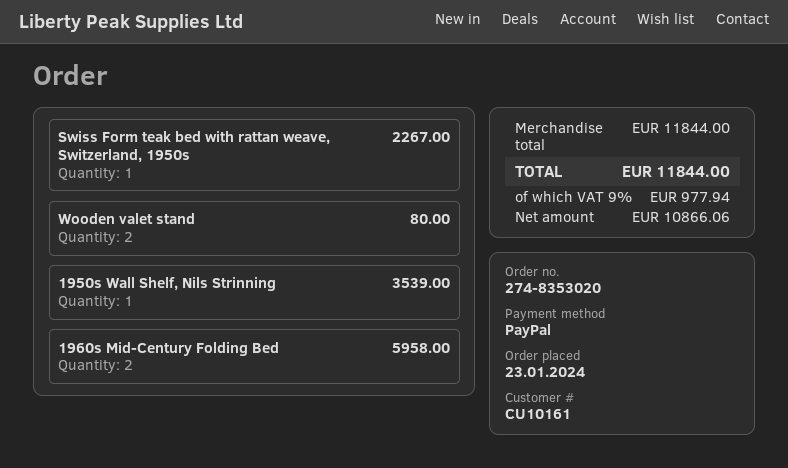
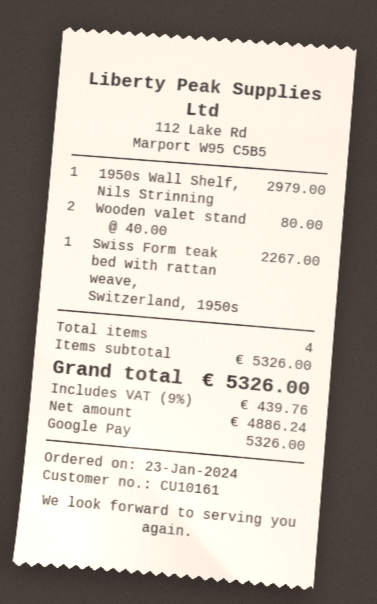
payment method: PayPal -> Google Pay
1950s Wall Shelf, Nils Strinning: 1 for 3539.00 -> 1 for 2979.00
1960s Mid-Century Folding Bed: 2 for 5958.00 -> none
subtotal: 11844.00 -> 5326.00
net: 10866.06 -> 4886.24
tax: 9% = 977.94 -> 9% = 439.76
total: 11844.00 -> 5326.00

